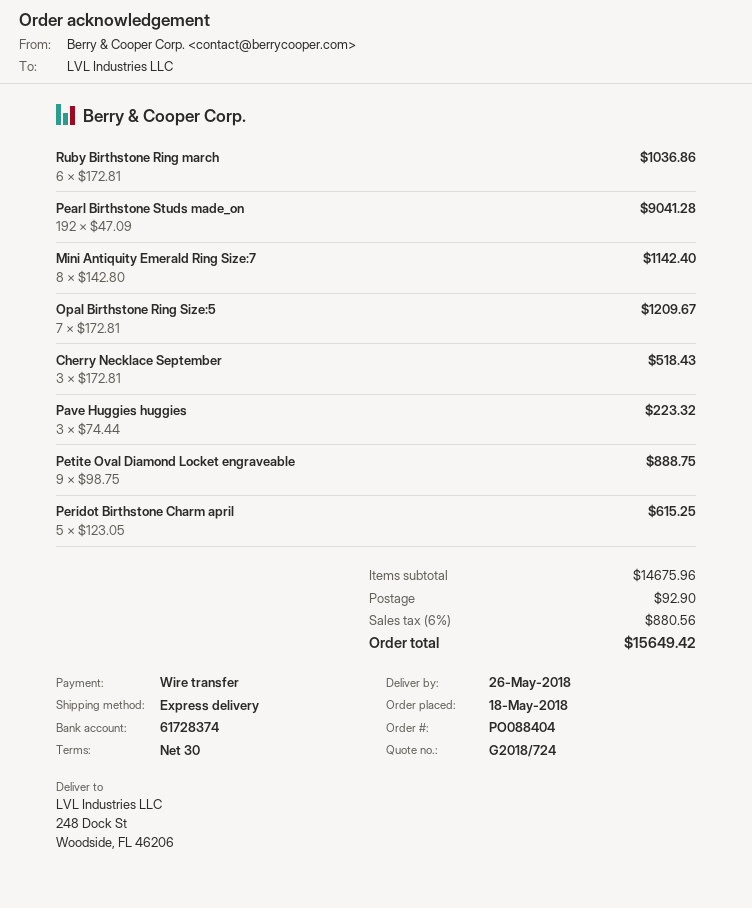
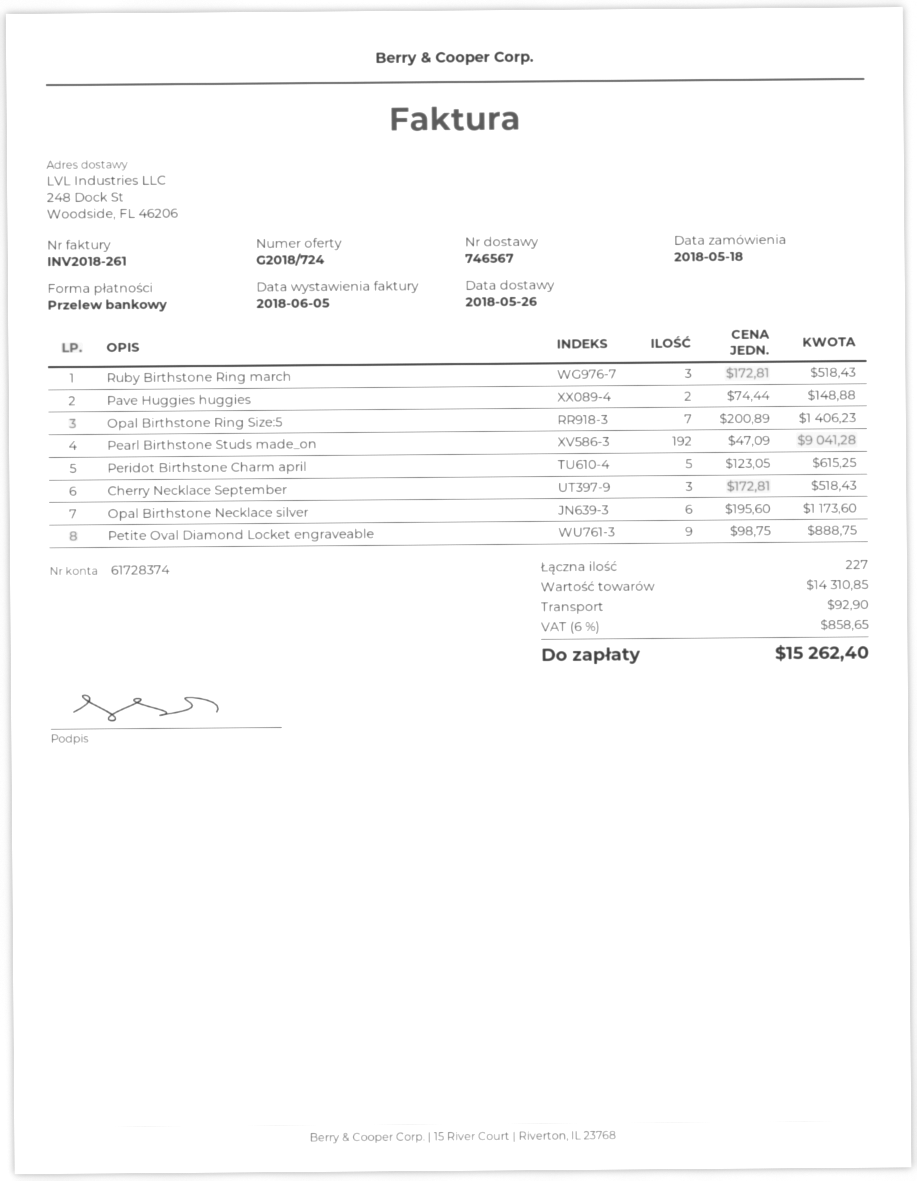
Ruby Birthstone Ring march: 6 x 172.81 = 1036.86 -> 3 x 172.81 = 518.43
Mini Antiquity Emerald Ring Size:7: 8 x 142.80 = 1142.40 -> none
Opal Birthstone Ring Size:5: 7 x 172.81 = 1209.67 -> 7 x 200.89 = 1406.23
Pave Huggies huggies: 3 x 74.44 = 223.32 -> 2 x 74.44 = 148.88
Opal Birthstone Necklace silver: none -> 6 x 195.60 = 1173.60
subtotal: 14675.96 -> 14310.85
tax: 6% = 880.56 -> 6% = 858.65
total: 15649.42 -> 15262.40

